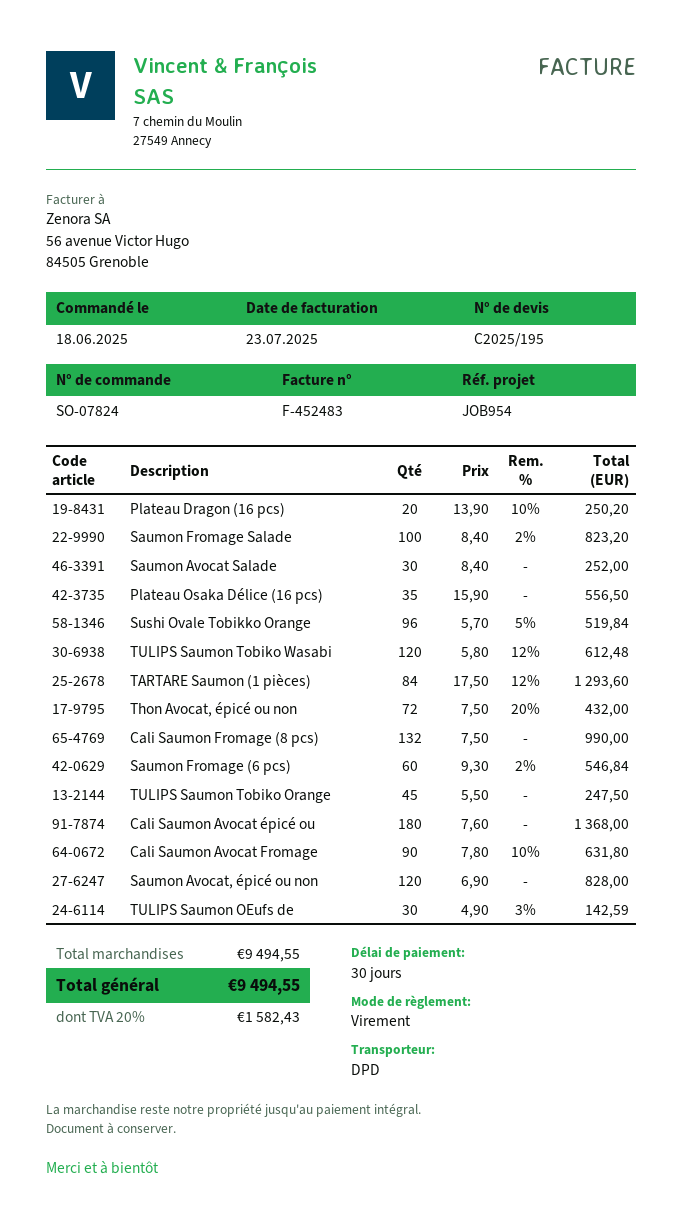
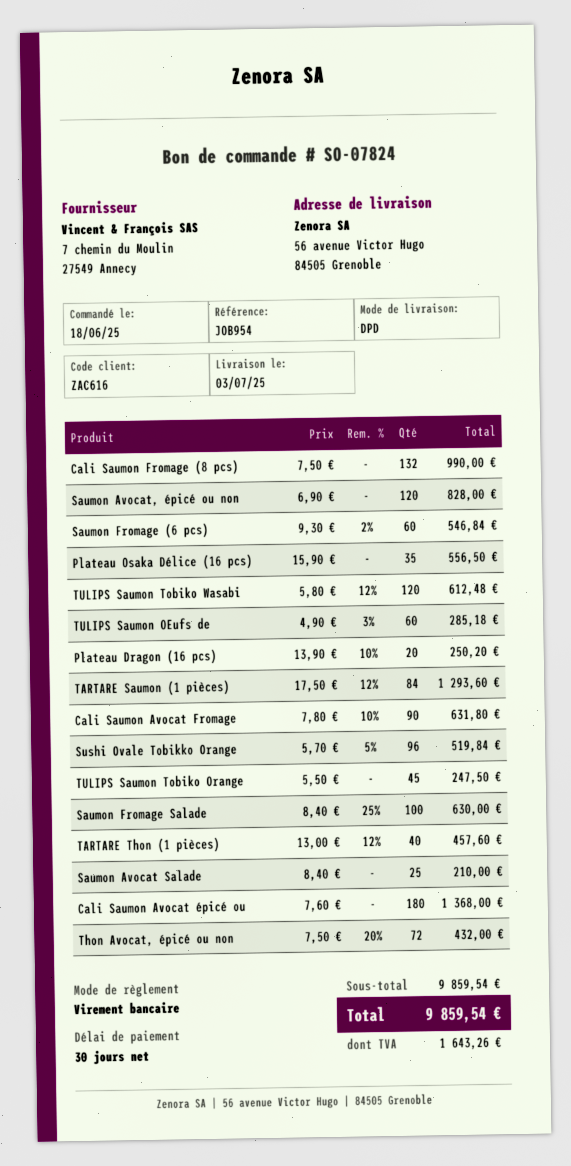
Saumon Fromage Salade: 100 x 8.40 - 2% = 823.20 -> 100 x 8.40 - 25% = 630.00
Saumon Avocat Salade: 30 x 8.40 = 252.00 -> 25 x 8.40 = 210.00
TULIPS Saumon OEufs de: 30 x 4.90 - 3% = 142.59 -> 60 x 4.90 - 3% = 285.18
TARTARE Thon (1 pièces): none -> 40 x 13.00 - 12% = 457.60
subtotal: 9494.55 -> 9859.54
tax: 1582.43 -> 1643.26
total: 9494.55 -> 9859.54

